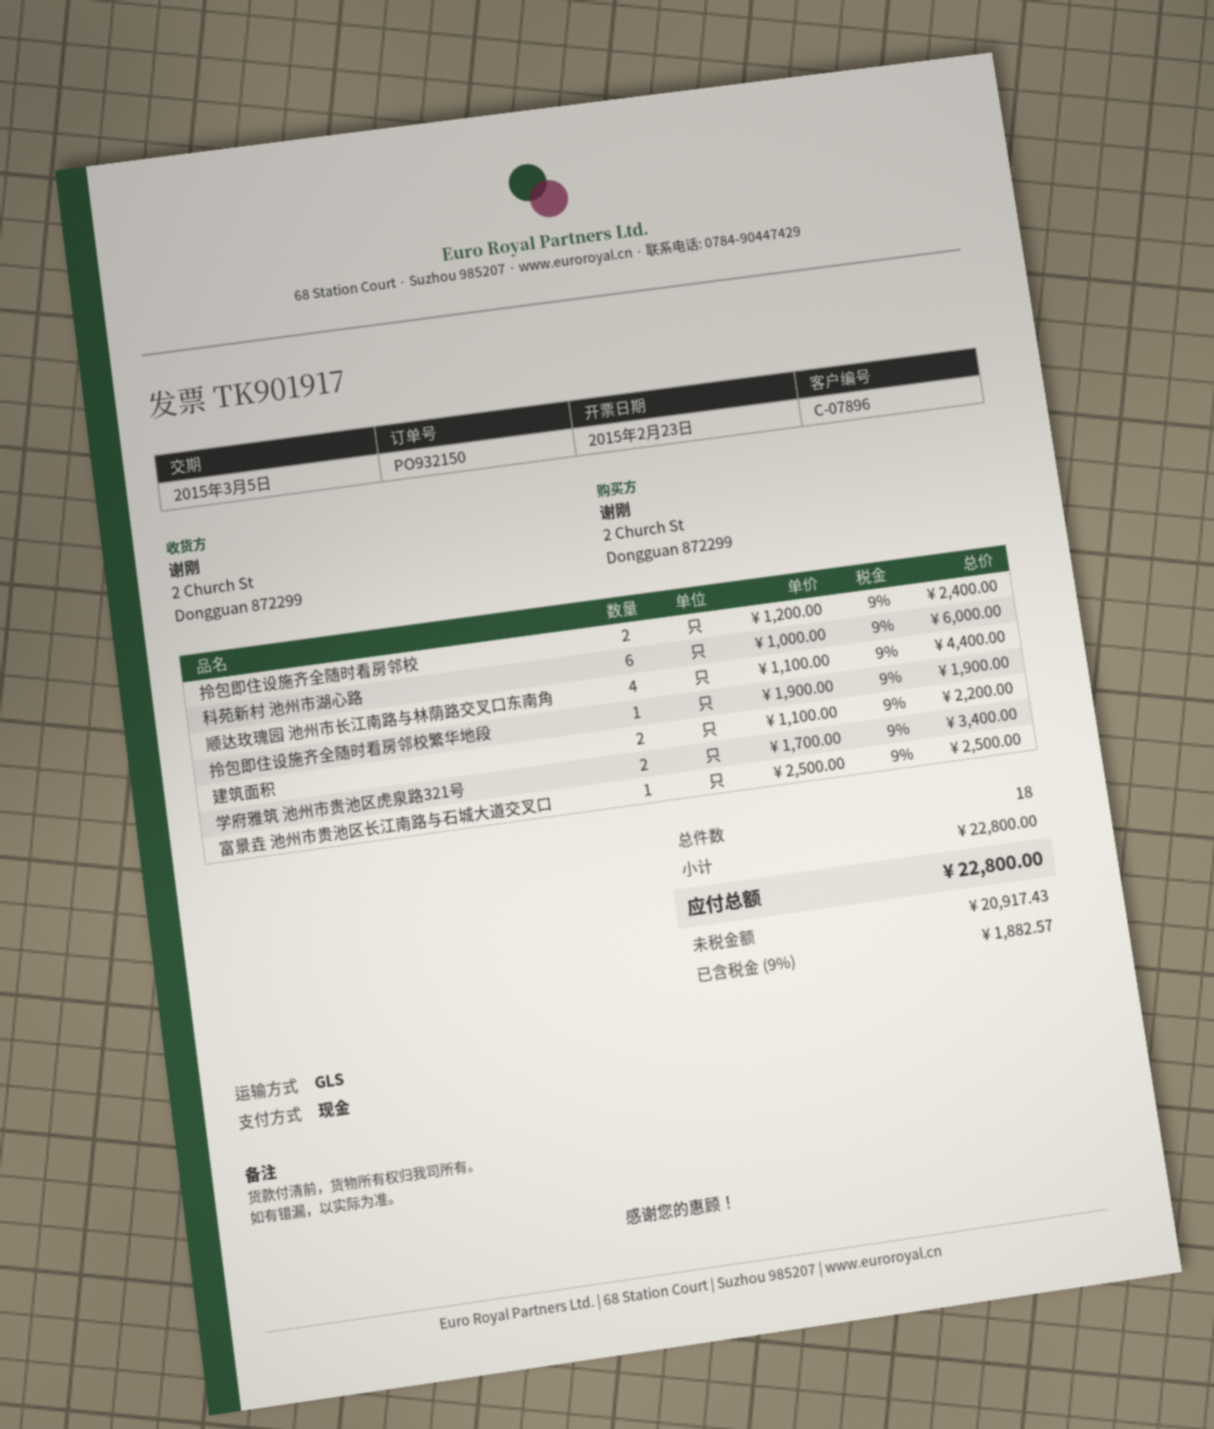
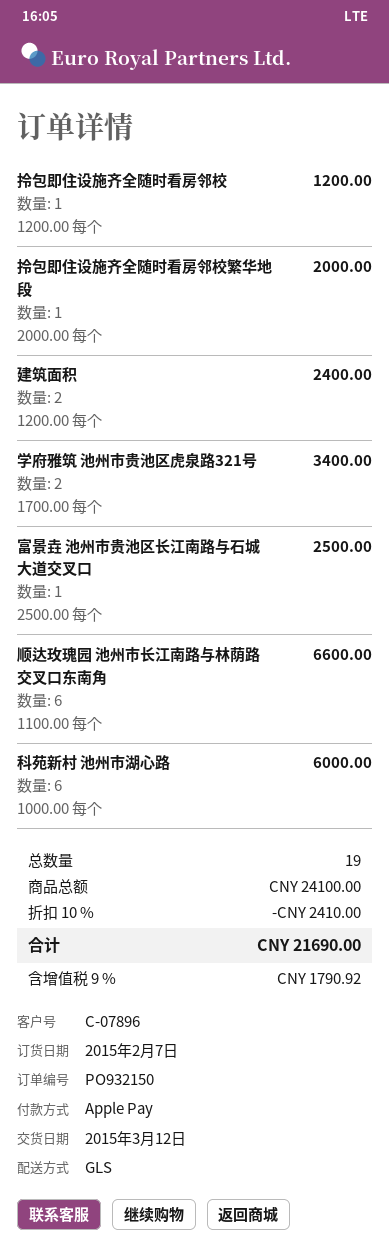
delivery date: 2015-03-05 -> 2015-03-12
payment method: cash -> Apple Pay
拎包即住设施齐全随时看房邻校: 2 x 1200.00 = 2400.00 -> 1 x 1200.00 = 1200.00
顺达玫瑰园 池州市长江南路与林荫路交叉口东南角: 4 x 1100.00 = 4400.00 -> 6 x 1100.00 = 6600.00
拎包即住设施齐全随时看房邻校繁华地段: 1 x 1900.00 = 1900.00 -> 1 x 2000.00 = 2000.00
建筑面积: 2 x 1100.00 = 2200.00 -> 2 x 1200.00 = 2400.00
total quantity: 18 -> 19
subtotal: 22800.00 -> 24100.00
discount: none -> 10% = 2410.00
tax: 9% = 1882.57 -> 9% = 1790.92
total: 22800.00 -> 21690.00

